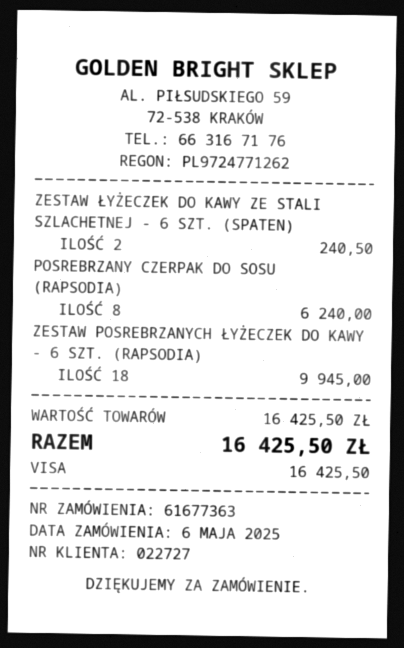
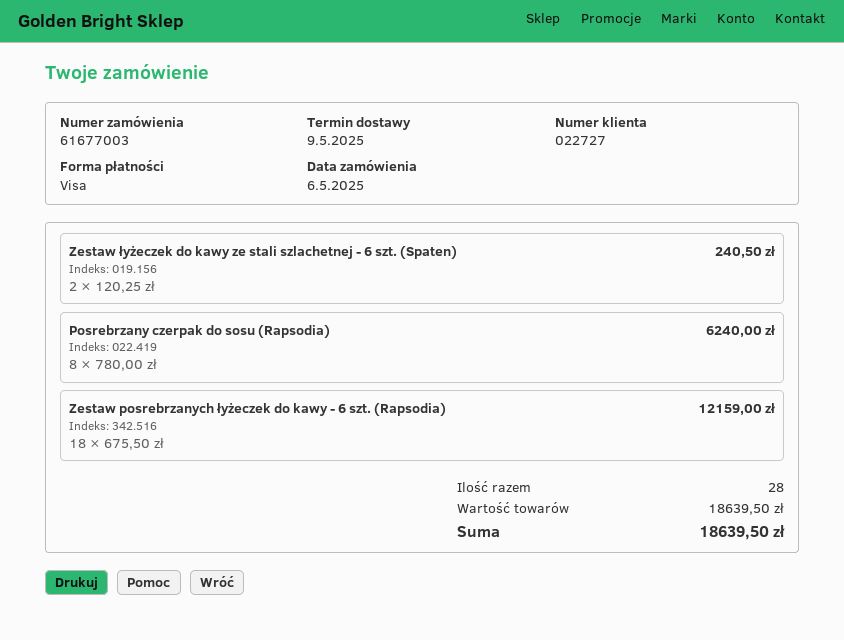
order number: 61677363 -> 61677003
ZESTAW POSREBRZANYCH ŁYŻECZEK DO KAWY - 6 SZT. (RAPSODIA): 18 for 9945.00 -> 18 for 12159.00
subtotal: 16425.50 -> 18639.50
total: 16425.50 -> 18639.50

